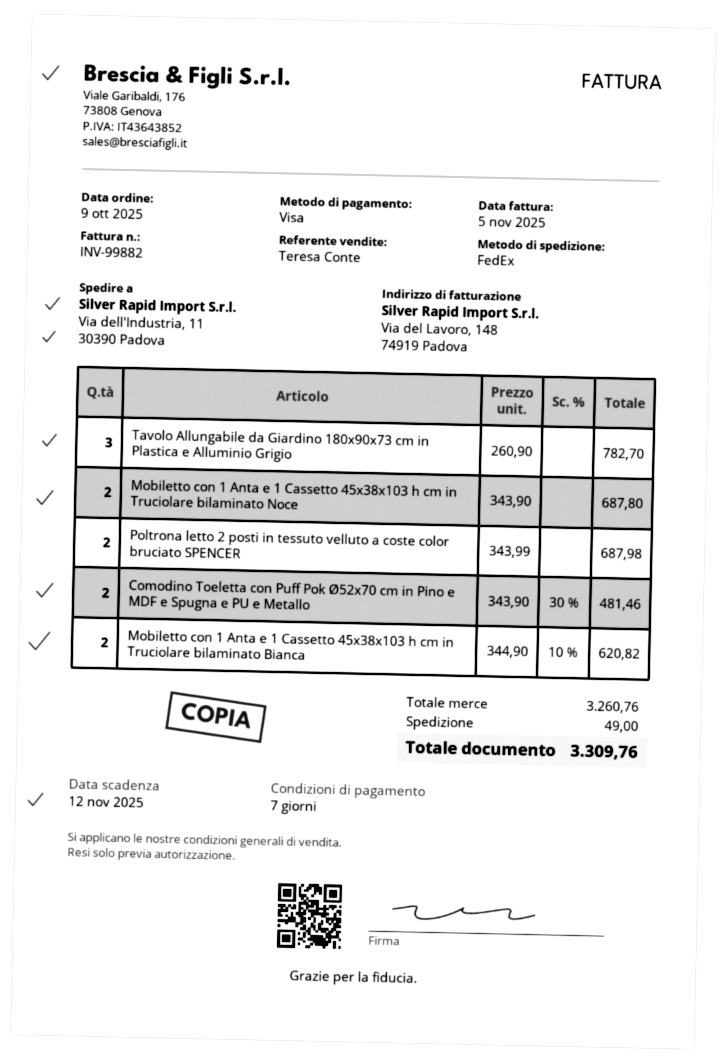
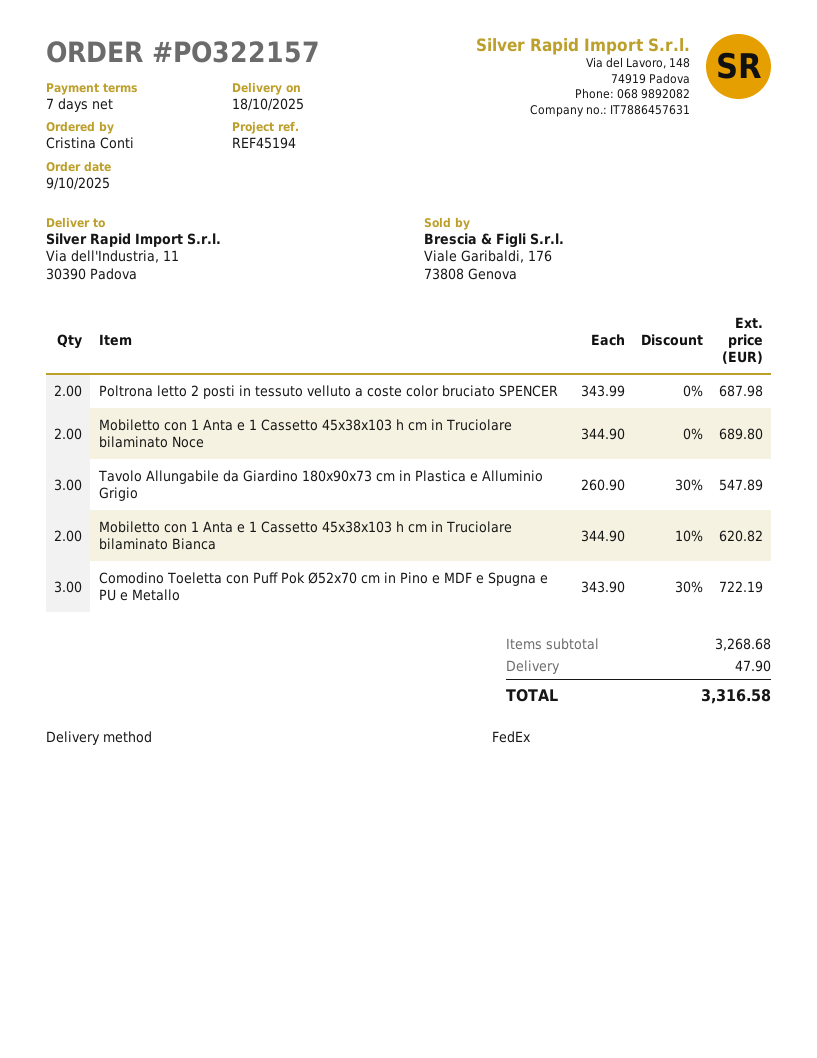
Tavolo Allungabile da Giardino 180x90x73 cm in Plastica e Alluminio Grigio: 3 x 260.90 = 782.70 -> 3 x 260.90 - 30% = 547.89
Mobiletto con 1 Anta e 1 Cassetto 45x38x103 h cm in Truciolare bilaminato Noce: 2 x 343.90 = 687.80 -> 2 x 344.90 = 689.80
Comodino Toeletta con Puff Pok Ø52x70 cm in Pino e MDF e Spugna e PU e Metallo: 2 x 343.90 - 30% = 481.46 -> 3 x 343.90 - 30% = 722.19
subtotal: 3260.76 -> 3268.68
shipping: 49.00 -> 47.90
total: 3309.76 -> 3316.58

